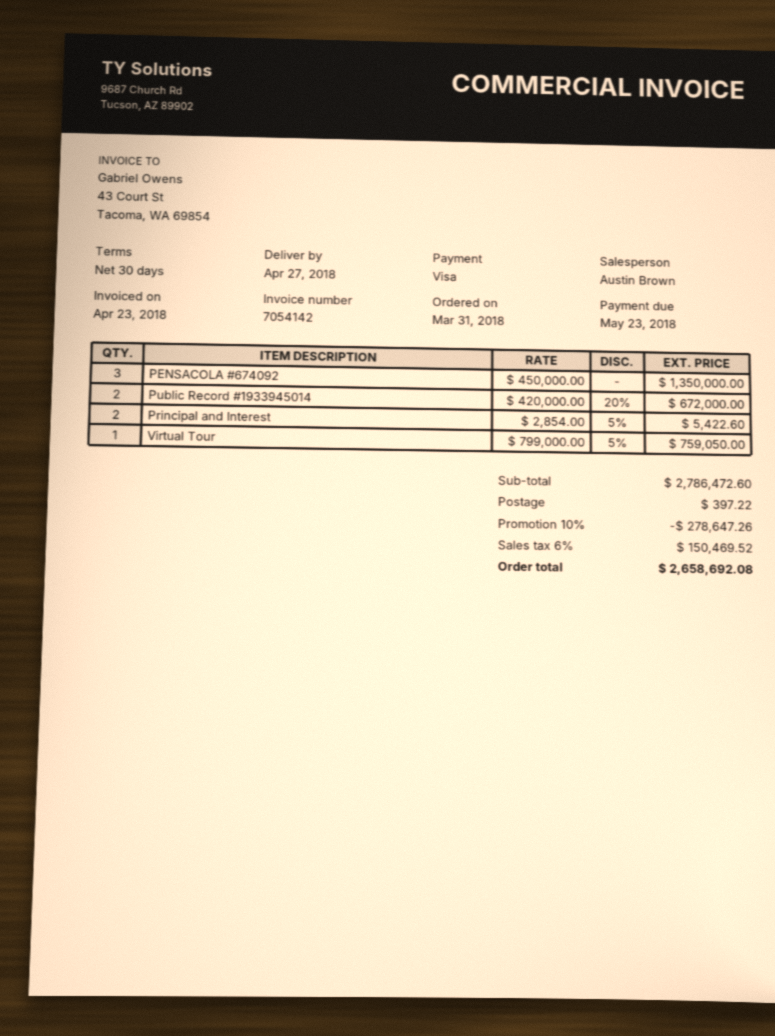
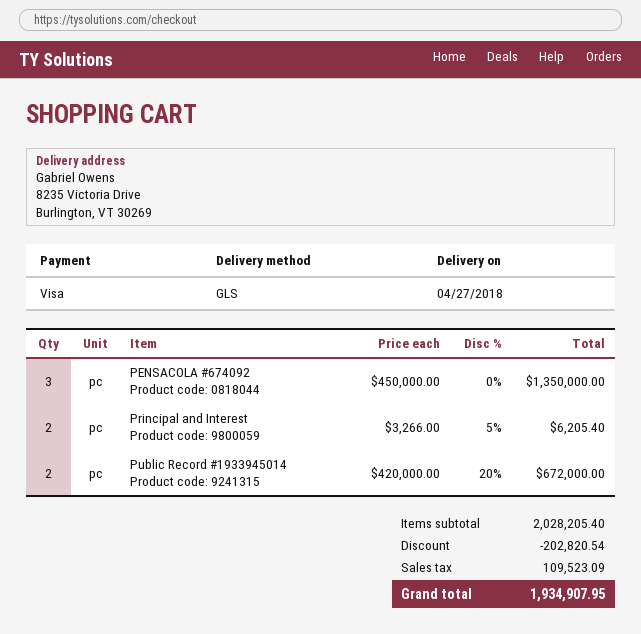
Principal and Interest: 2 x 2854.00 - 5% = 5422.60 -> 2 x 3266.00 - 5% = 6205.40
Virtual Tour: 1 x 799000.00 - 5% = 759050.00 -> none
subtotal: 2786472.60 -> 2028205.40
discount: 278647.26 -> 202820.54
shipping: 397.22 -> none
tax: 150469.52 -> 109523.09
total: 2658692.08 -> 1934907.95

